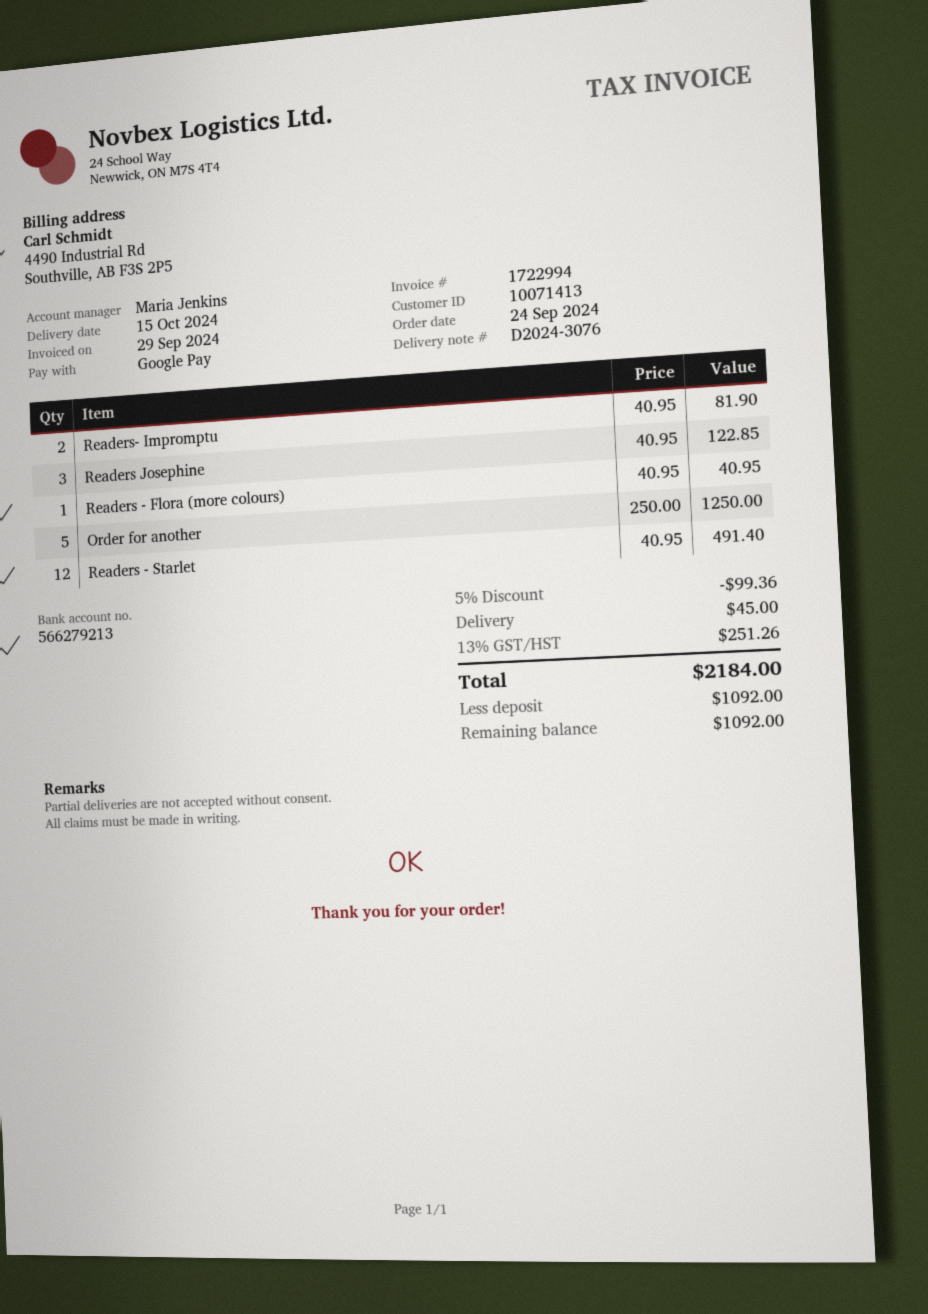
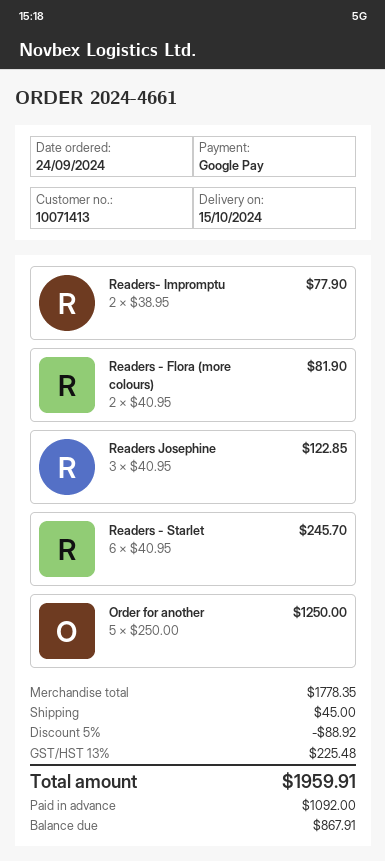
Readers- Impromptu: 2 x 40.95 = 81.90 -> 2 x 38.95 = 77.90
Readers - Flora (more colours): 1 x 40.95 = 40.95 -> 2 x 40.95 = 81.90
Readers - Starlet: 12 x 40.95 = 491.40 -> 6 x 40.95 = 245.70
discount: 5% = 99.36 -> 5% = 88.92
tax: 13% = 251.26 -> 13% = 225.48
total: 2184.00 -> 1959.91
balance: 1092.00 -> 867.91

